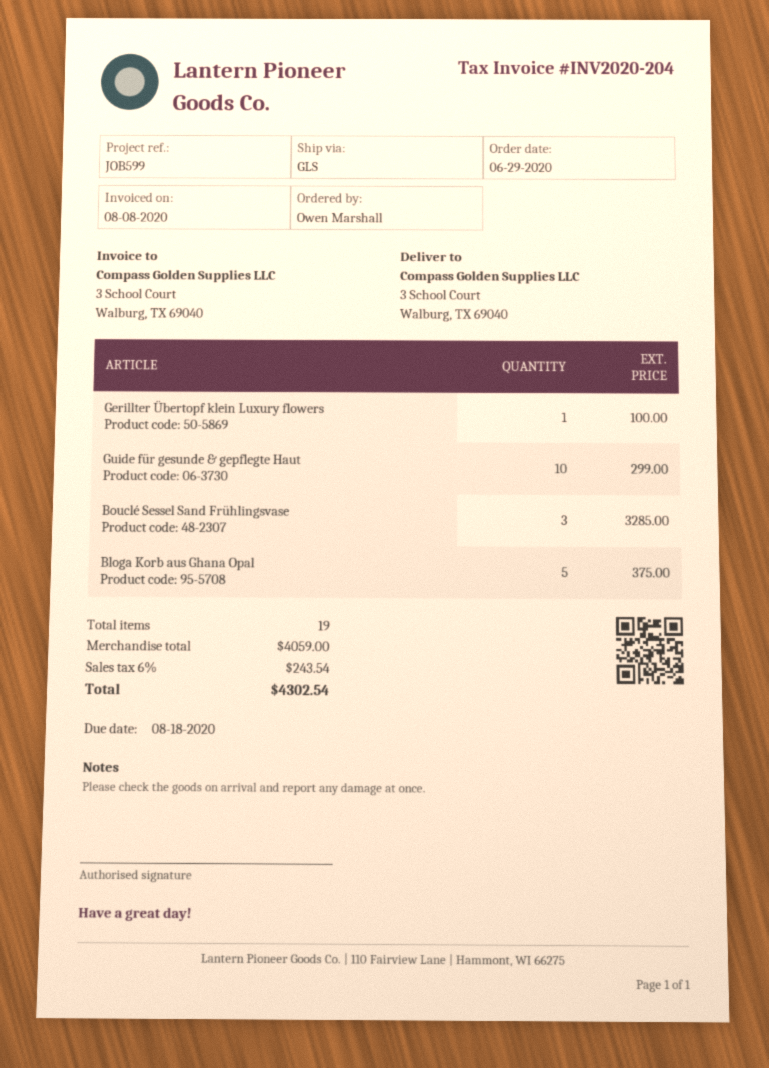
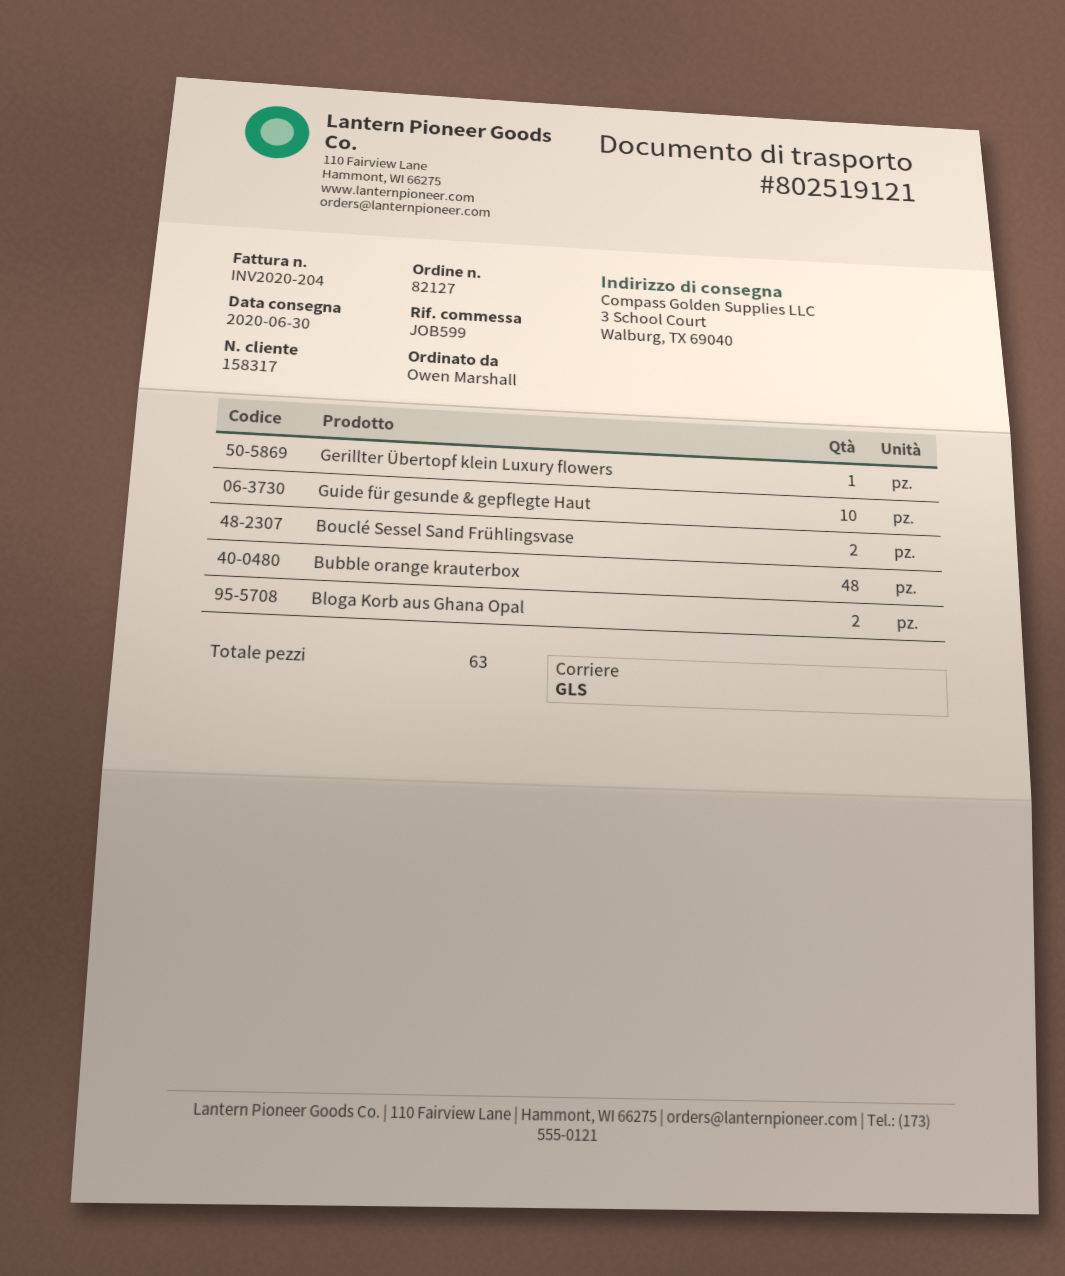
Bouclé Sessel Sand Frühlingsvase: 3 -> 2
Bloga Korb aus Ghana Opal: 5 -> 2
Bubble orange krauterbox: none -> 48
total quantity: 19 -> 63

